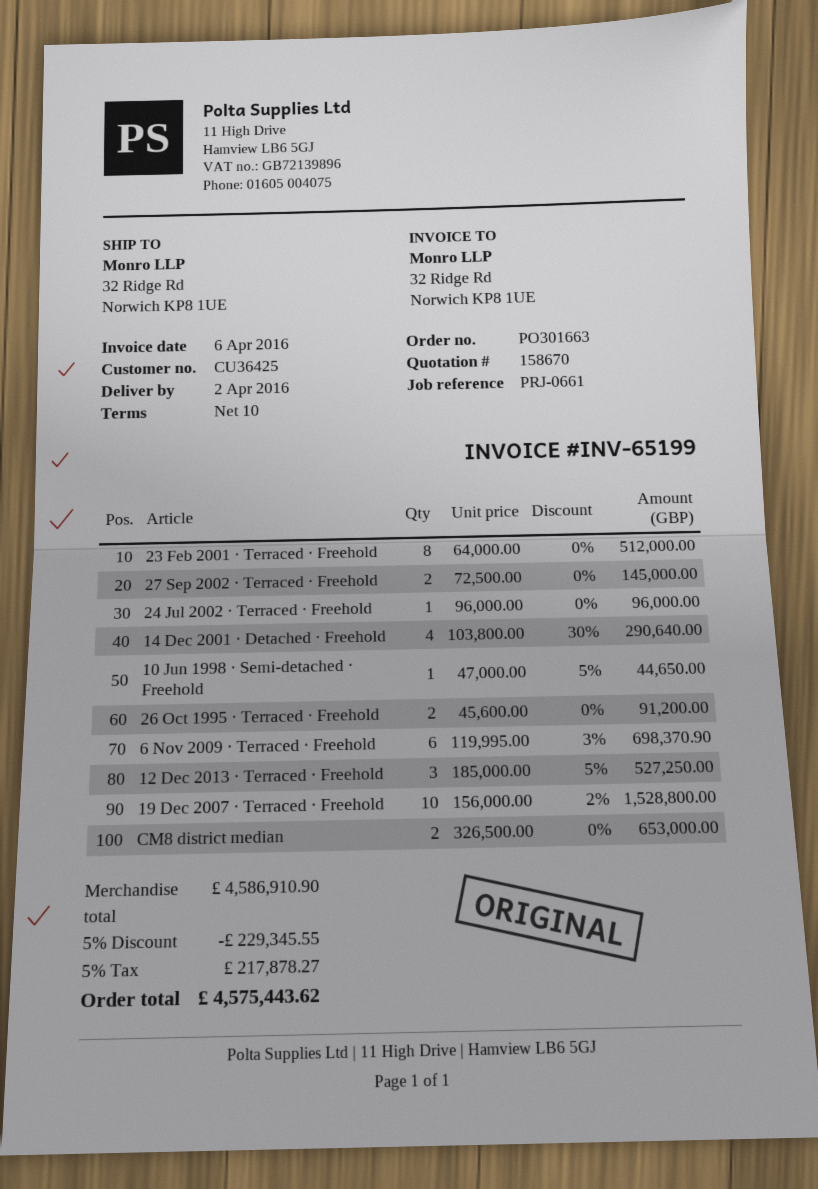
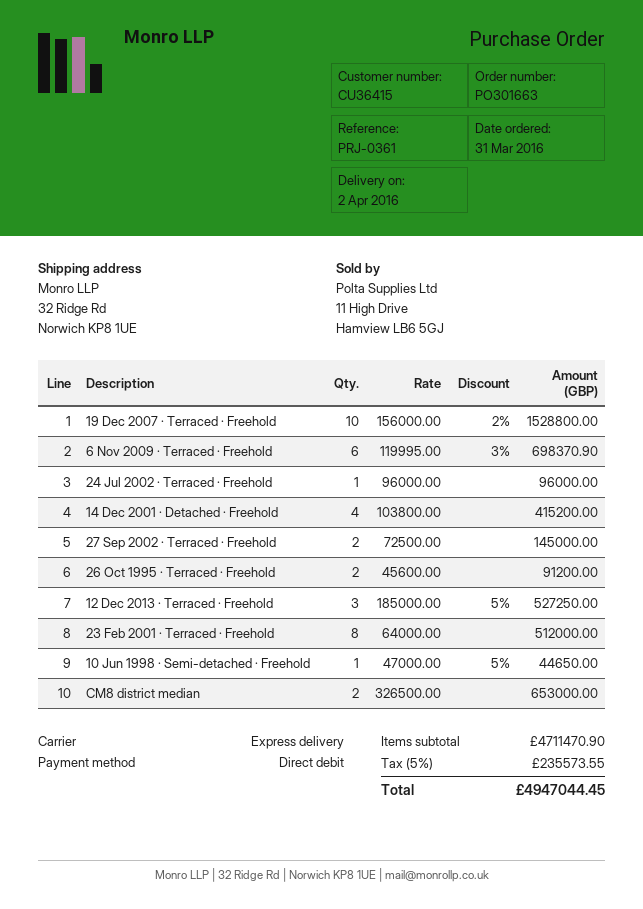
customer number: CU36425 -> CU36415
reference: PRJ-0661 -> PRJ-0361
14 Dec 2001 · Detached · Freehold: 4 x 103800.00 - 30% = 290640.00 -> 4 x 103800.00 = 415200.00
subtotal: 4586910.90 -> 4711470.90
discount: 5% = 229345.55 -> none
tax: 5% = 217878.27 -> 5% = 235573.55
total: 4575443.62 -> 4947044.45

